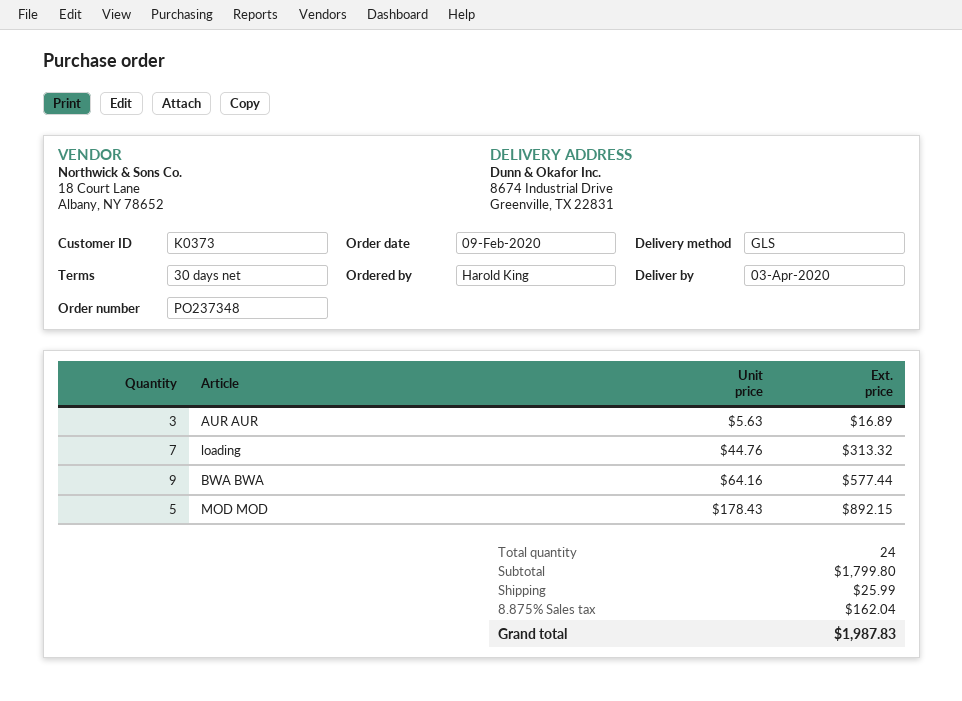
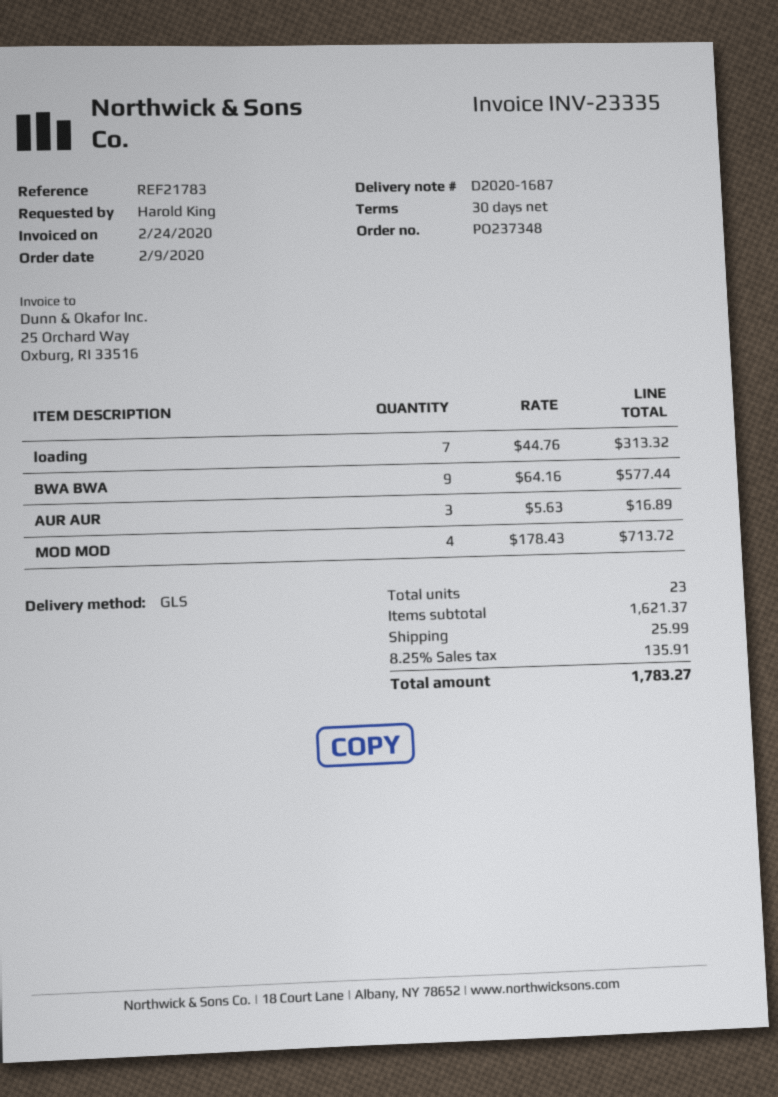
MOD MOD: 5 x 178.43 = 892.15 -> 4 x 178.43 = 713.72
total quantity: 24 -> 23
subtotal: 1799.80 -> 1621.37
tax: 8.875% = 162.04 -> 8.25% = 135.91
total: 1987.83 -> 1783.27

